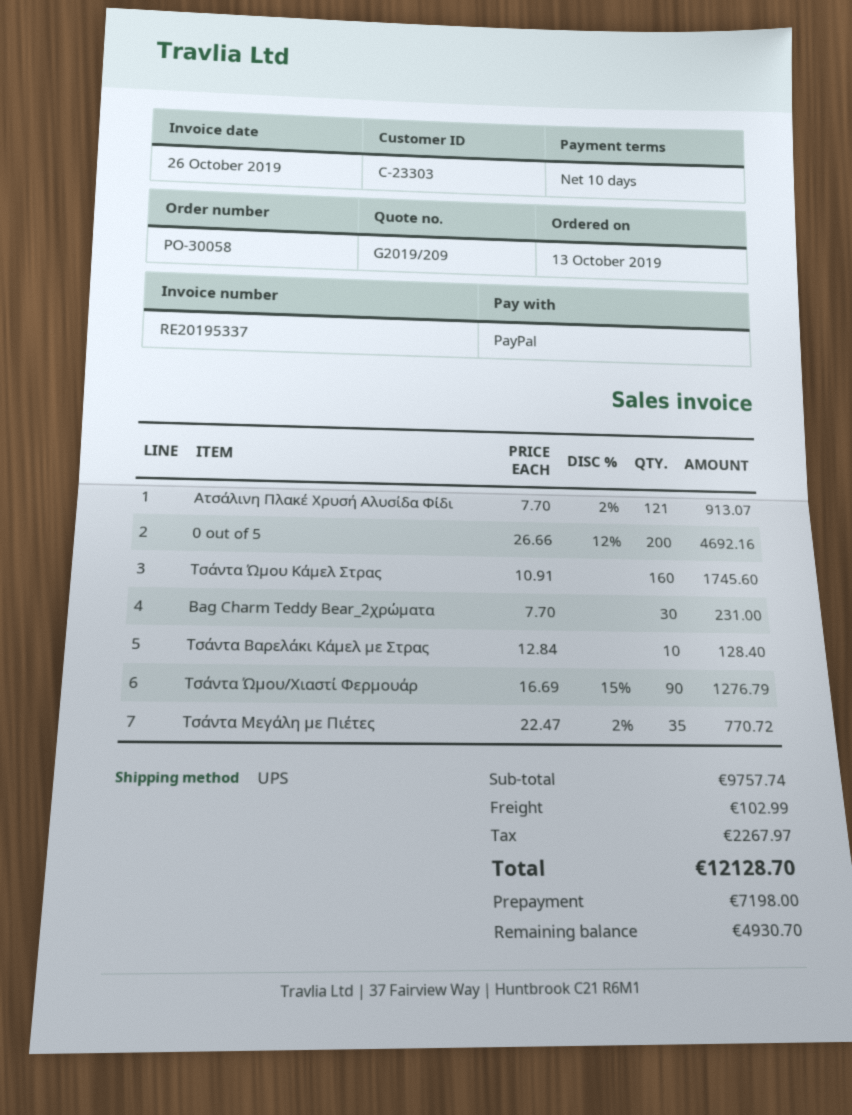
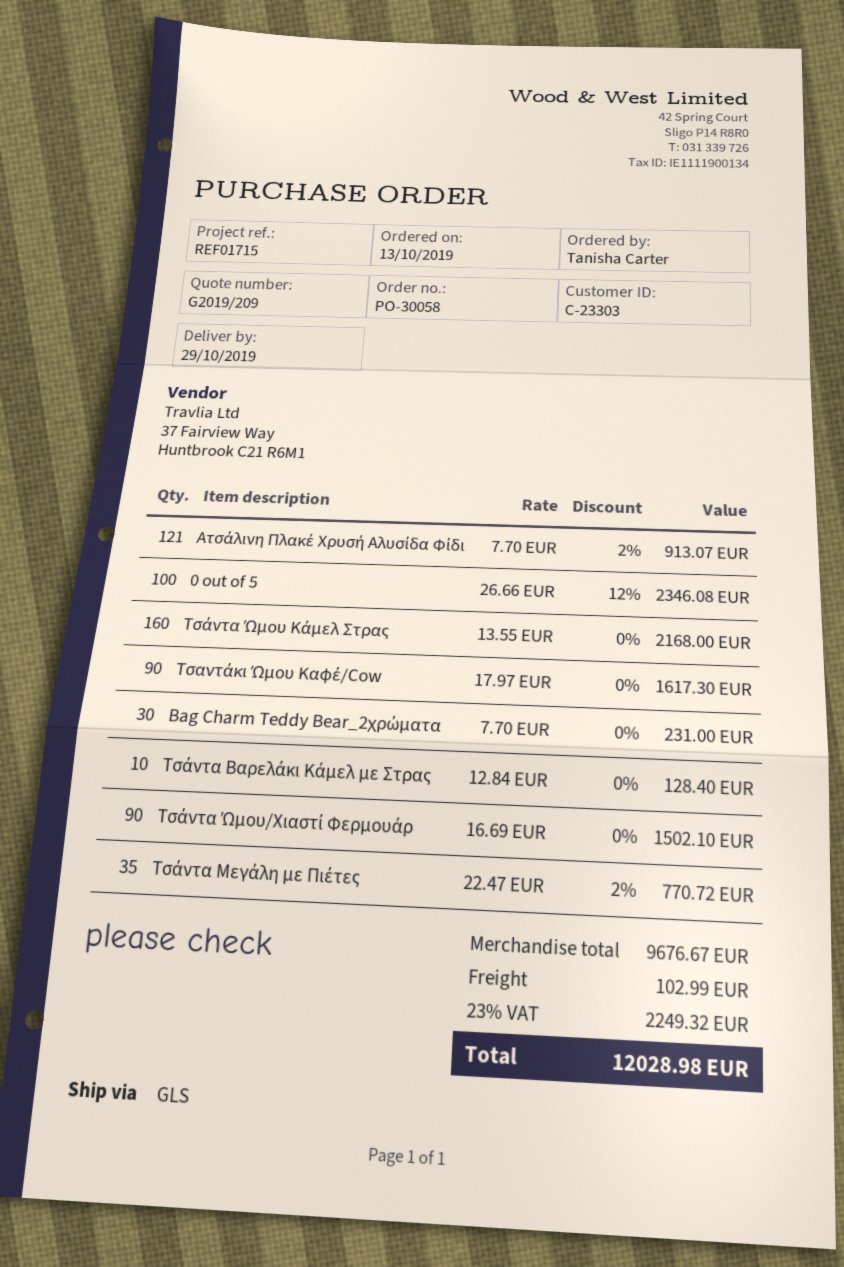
shipping method: UPS -> GLS
0 out of 5: 200 x 26.66 - 12% = 4692.16 -> 100 x 26.66 - 12% = 2346.08
Τσάντα Ώμου Κάμελ Στρας: 160 x 10.91 = 1745.60 -> 160 x 13.55 = 2168.00
Τσάντα Ώμου/Χιαστί Φερμουάρ: 90 x 16.69 - 15% = 1276.79 -> 90 x 16.69 = 1502.10
Τσαντάκι Ώμου Καφέ/Cow: none -> 90 x 17.97 = 1617.30
subtotal: 9757.74 -> 9676.67
tax: 2267.97 -> 2249.32
total: 12128.70 -> 12028.98

